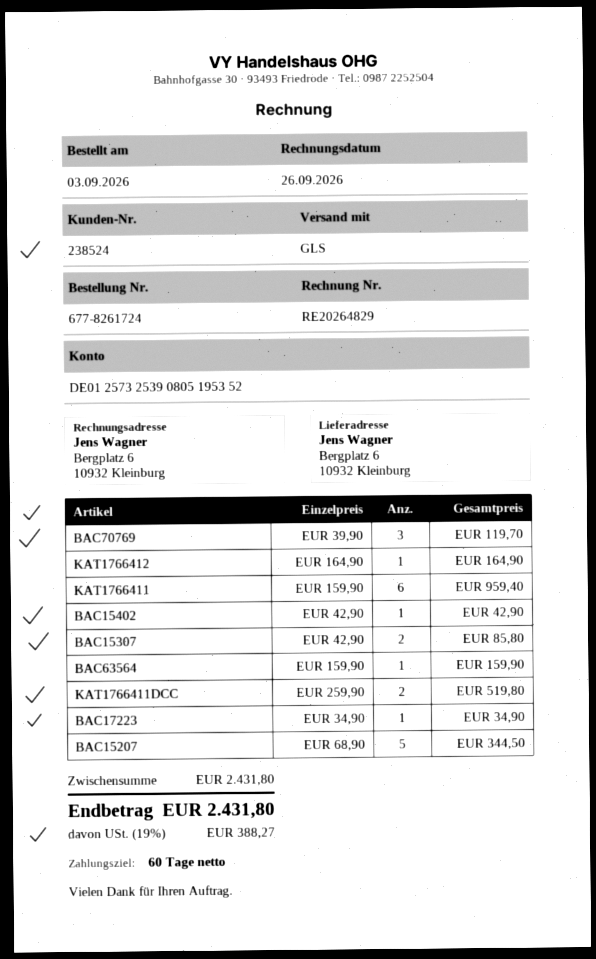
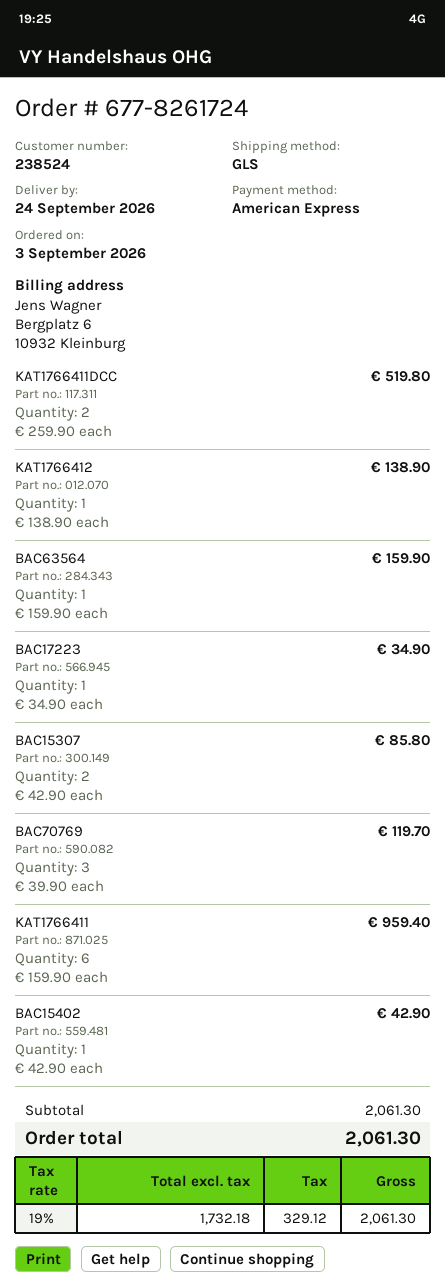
KAT1766412: 1 x 164.90 = 164.90 -> 1 x 138.90 = 138.90
BAC15207: 5 x 68.90 = 344.50 -> none
subtotal: 2431.80 -> 2061.30
tax: 19% = 388.27 -> 19% = 329.12
total: 2431.80 -> 2061.30

